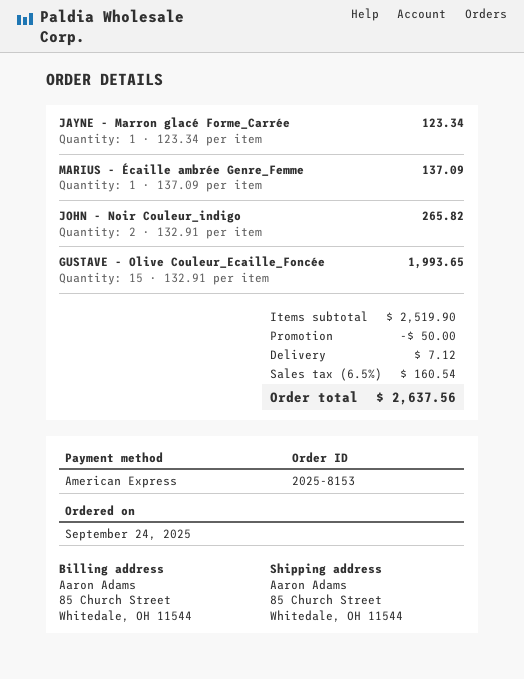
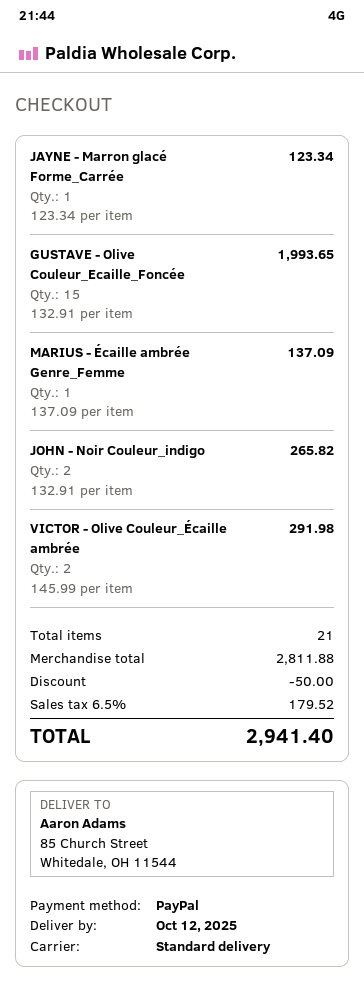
payment method: American Express -> PayPal
VICTOR - Olive Couleur_Écaille ambrée: none -> 2 x 145.99 = 291.98
subtotal: 2519.90 -> 2811.88
shipping: 7.12 -> none
tax: 6.5% = 160.54 -> 6.5% = 179.52
total: 2637.56 -> 2941.40

